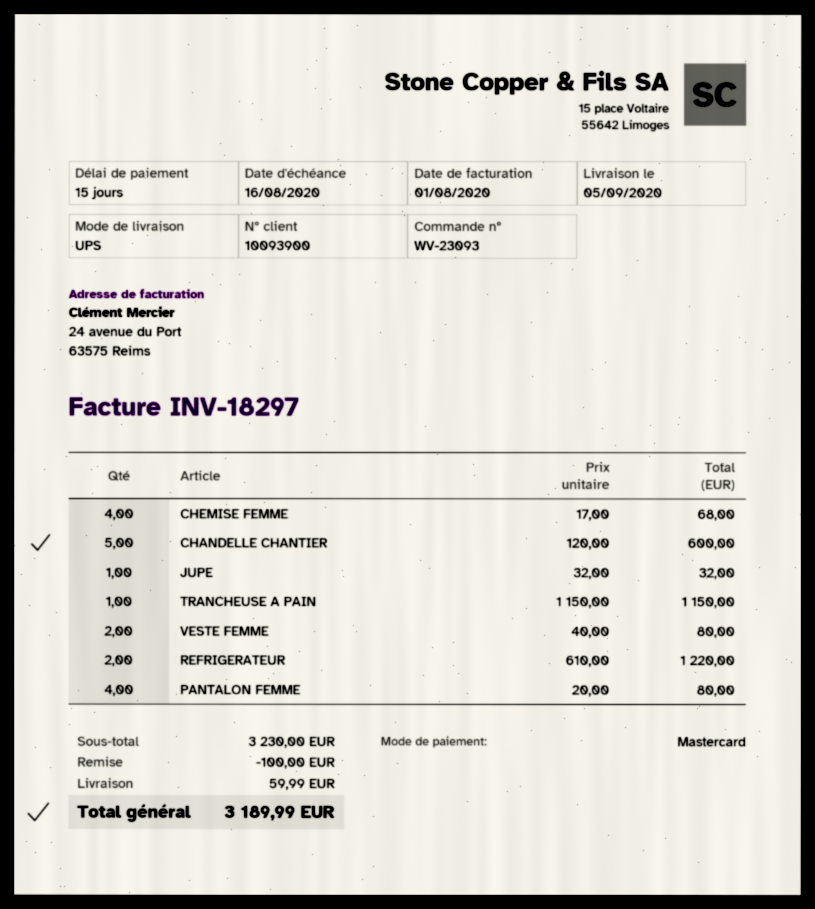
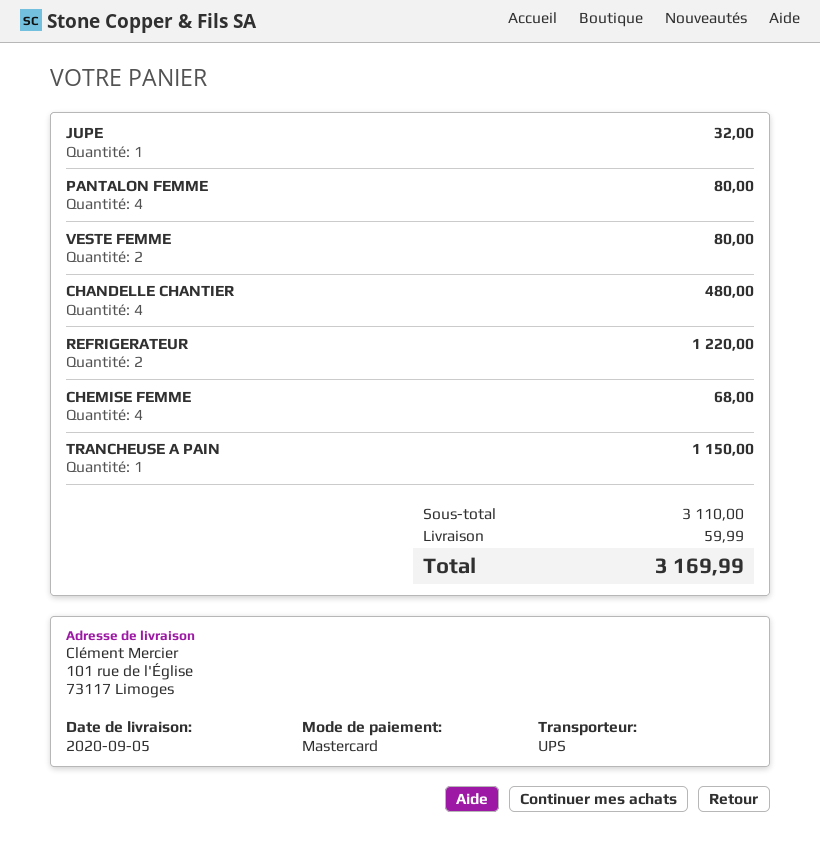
CHANDELLE CHANTIER: 5 for 600.00 -> 4 for 480.00
subtotal: 3230.00 -> 3110.00
discount: 100.00 -> none
total: 3189.99 -> 3169.99

